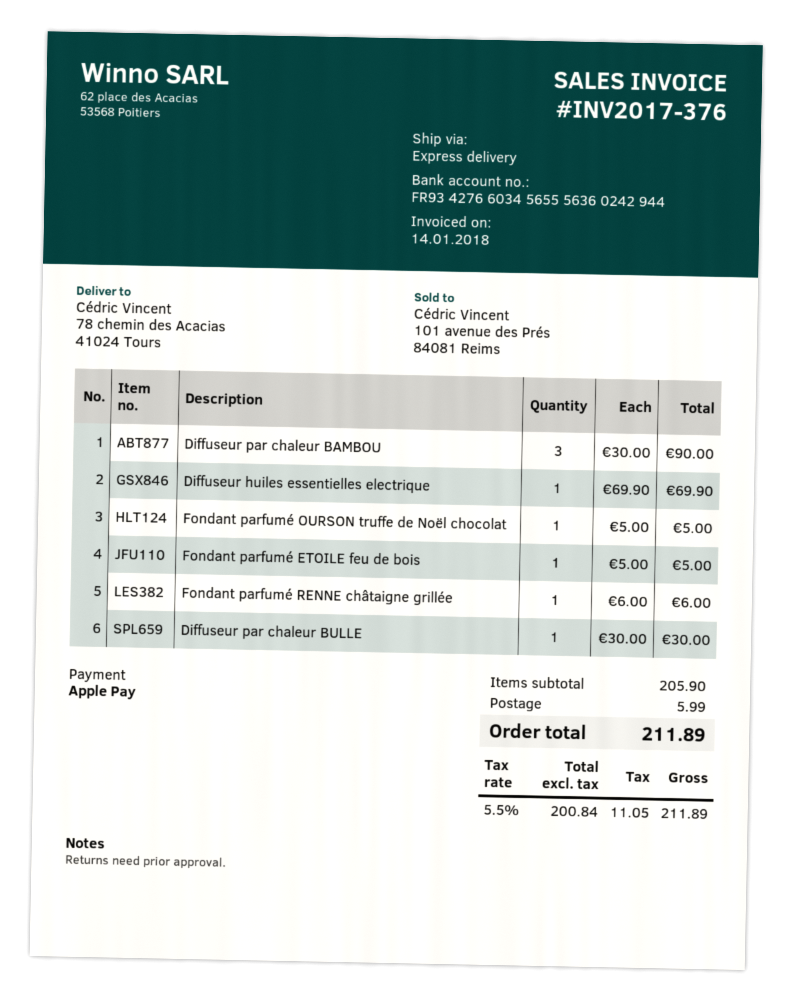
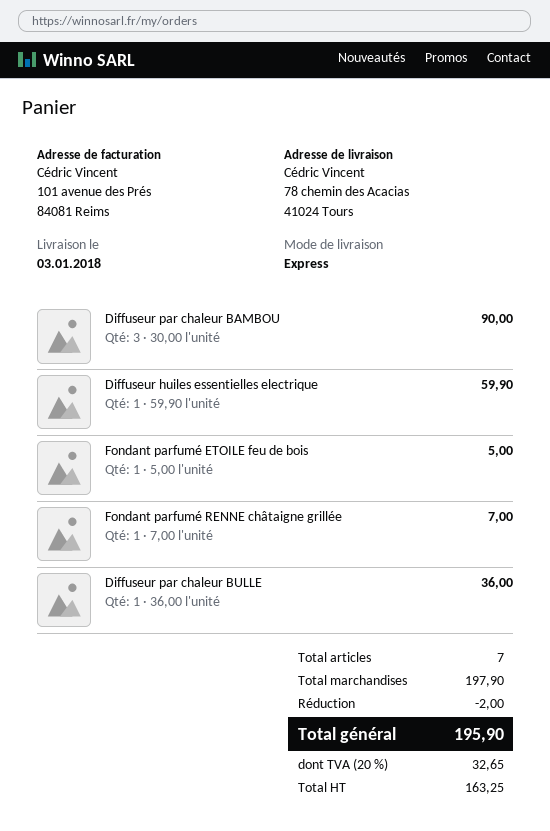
Diffuseur huiles essentielles electrique: 1 x 69.90 = 69.90 -> 1 x 59.90 = 59.90
Fondant parfumé OURSON truffe de Noël chocolat: 1 x 5.00 = 5.00 -> none
Fondant parfumé RENNE châtaigne grillée: 1 x 6.00 = 6.00 -> 1 x 7.00 = 7.00
Diffuseur par chaleur BULLE: 1 x 30.00 = 30.00 -> 1 x 36.00 = 36.00
subtotal: 205.90 -> 197.90
discount: none -> 2.00
shipping: 5.99 -> none
net: 200.84 -> 163.25
tax: 5.5% = 11.05 -> 20% = 32.65
total: 211.89 -> 195.90

